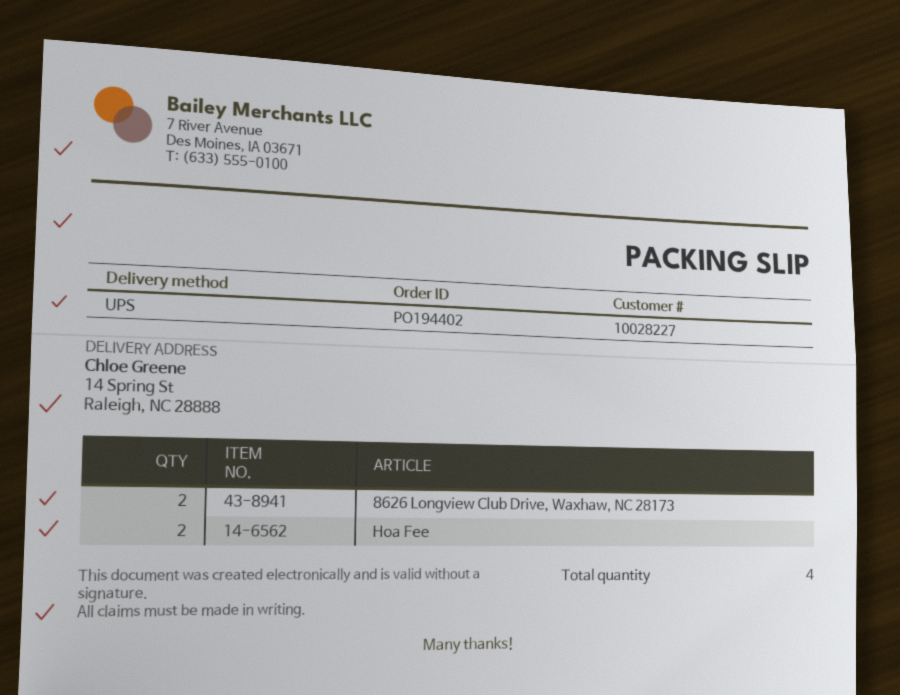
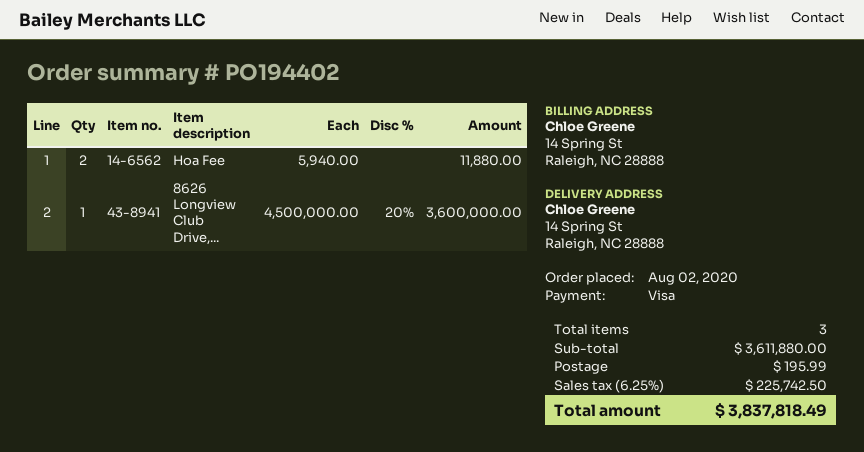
8626 Longview Club Drive, Waxhaw, NC 28173: 2 -> 1
total quantity: 4 -> 3

